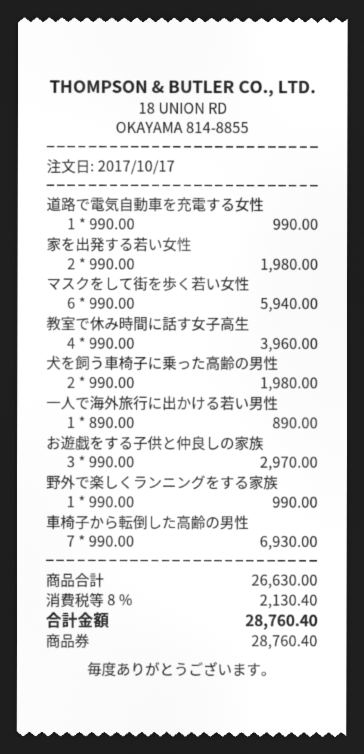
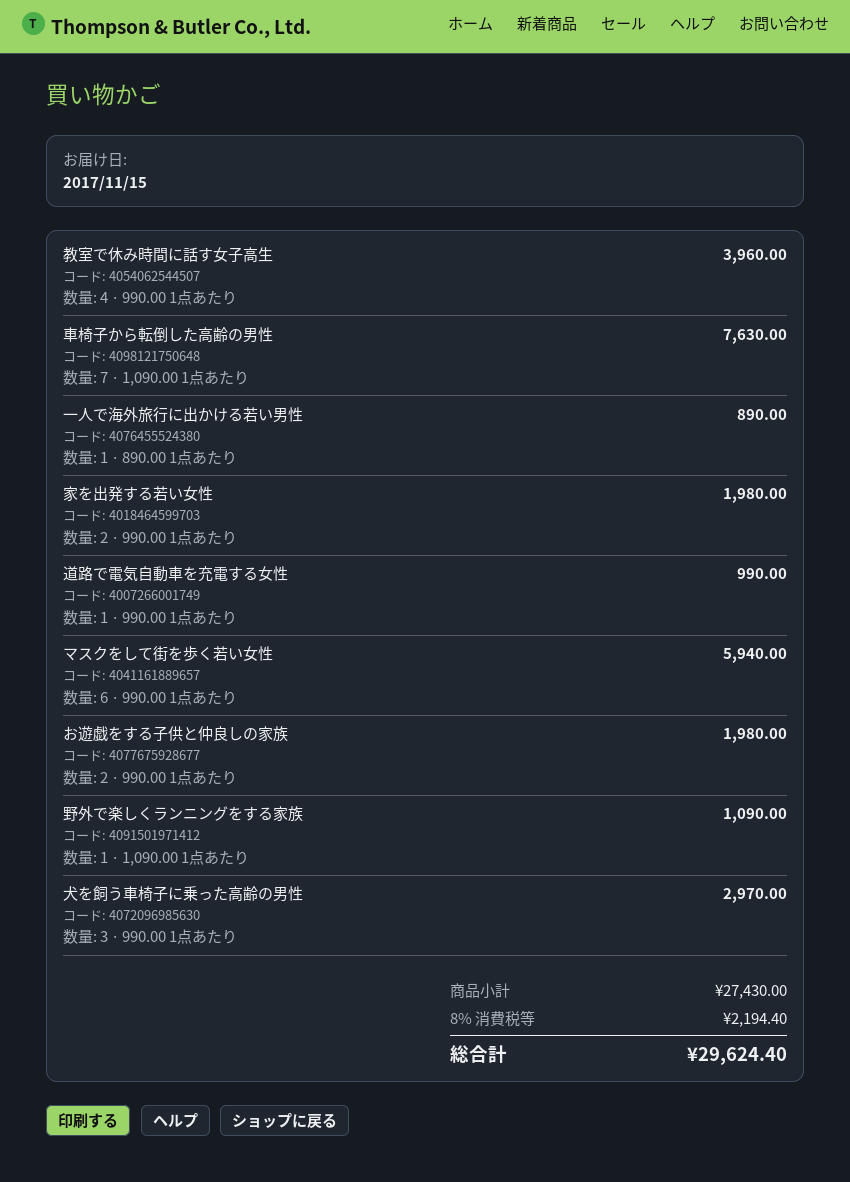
犬を飼う車椅子に乗った高齢の男性: 2 x 990.00 = 1980.00 -> 3 x 990.00 = 2970.00
お遊戯をする子供と仲良しの家族: 3 x 990.00 = 2970.00 -> 2 x 990.00 = 1980.00
野外で楽しくランニングをする家族: 1 x 990.00 = 990.00 -> 1 x 1090.00 = 1090.00
車椅子から転倒した高齢の男性: 7 x 990.00 = 6930.00 -> 7 x 1090.00 = 7630.00
subtotal: 26630.00 -> 27430.00
tax: 8% = 2130.40 -> 8% = 2194.40
total: 28760.40 -> 29624.40

